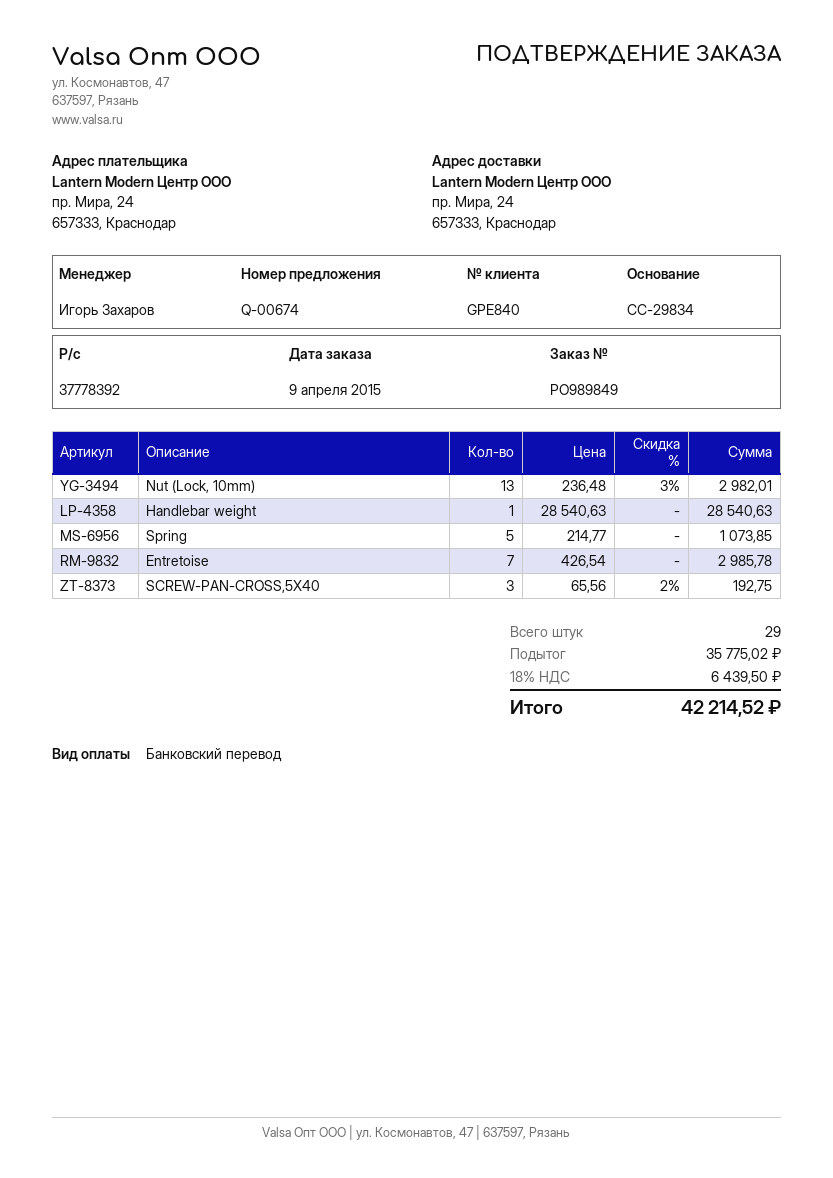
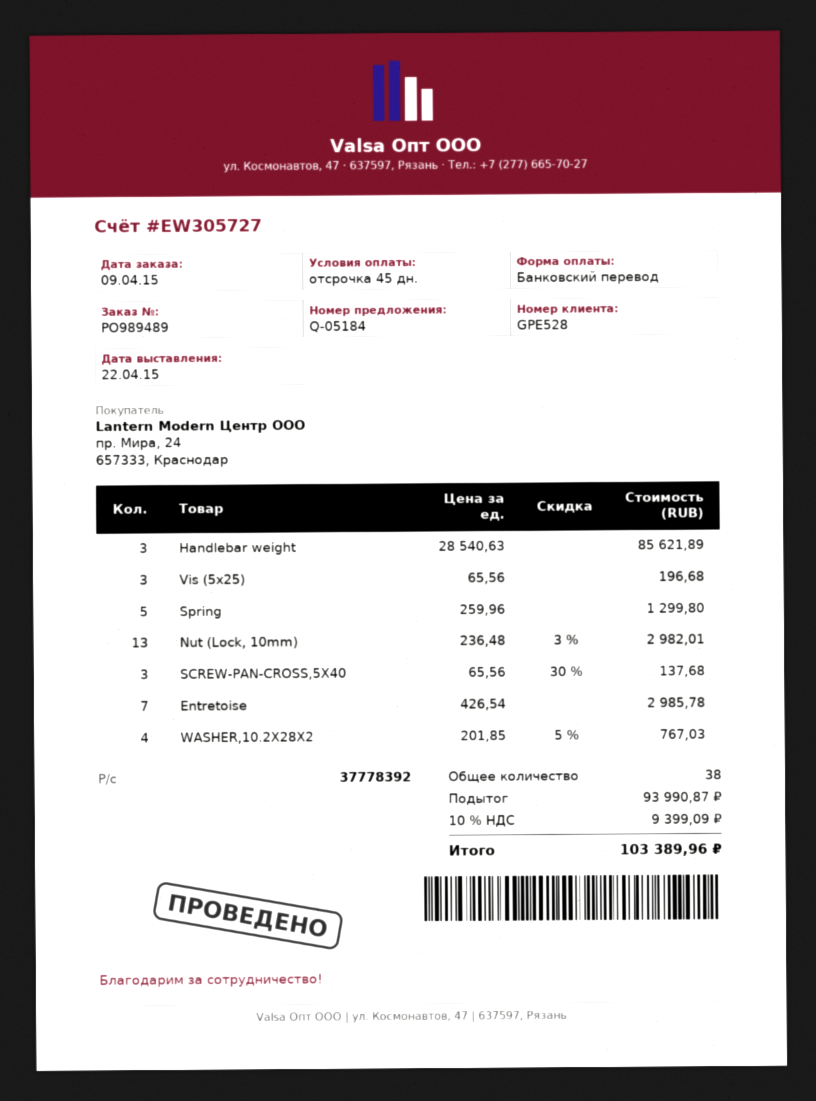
quote number: Q-00674 -> Q-05184
order number: PO989849 -> PO989489
customer number: GPE840 -> GPE528
Handlebar weight: 1 x 28540.63 = 28540.63 -> 3 x 28540.63 = 85621.89
Spring: 5 x 214.77 = 1073.85 -> 5 x 259.96 = 1299.80
SCREW-PAN-CROSS,5X40: 3 x 65.56 - 2% = 192.75 -> 3 x 65.56 - 30% = 137.68
Vis (5x25): none -> 3 x 65.56 = 196.68
WASHER,10.2X28X2: none -> 4 x 201.85 - 5% = 767.03
total quantity: 29 -> 38
subtotal: 35775.02 -> 93990.87
tax: 18% = 6439.50 -> 10% = 9399.09
total: 42214.52 -> 103389.96

